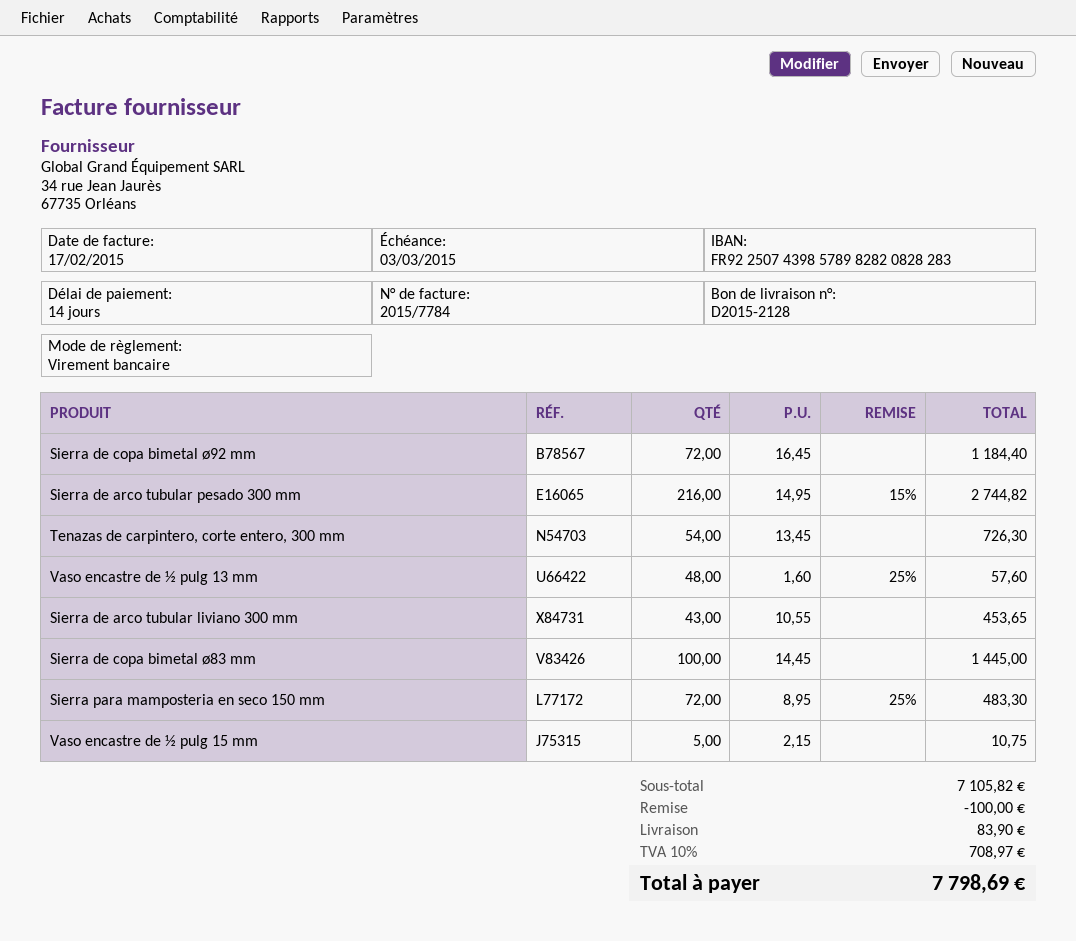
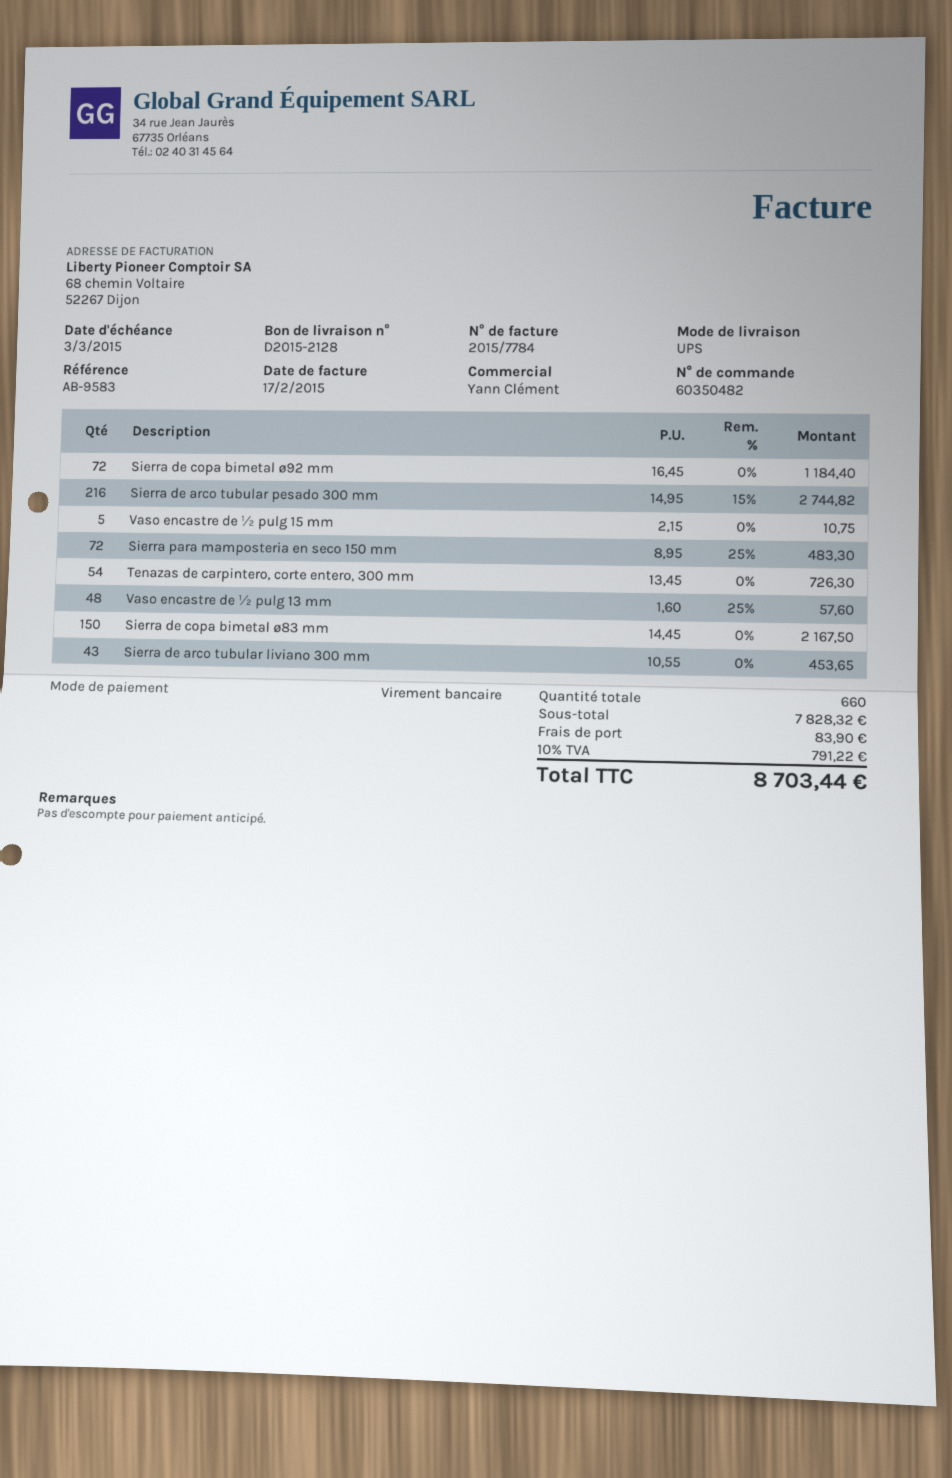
Sierra de copa bimetal ø83 mm: 100 x 14.45 = 1445.00 -> 150 x 14.45 = 2167.50
subtotal: 7105.82 -> 7828.32
discount: 100.00 -> none
tax: 10% = 708.97 -> 10% = 791.22
total: 7798.69 -> 8703.44

